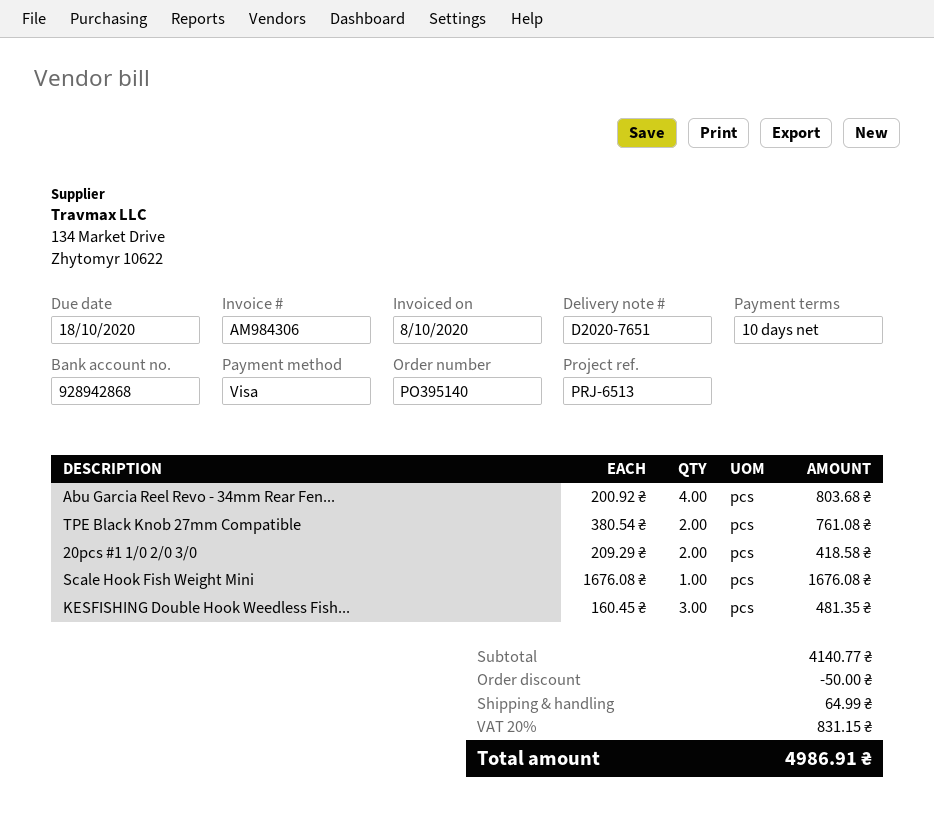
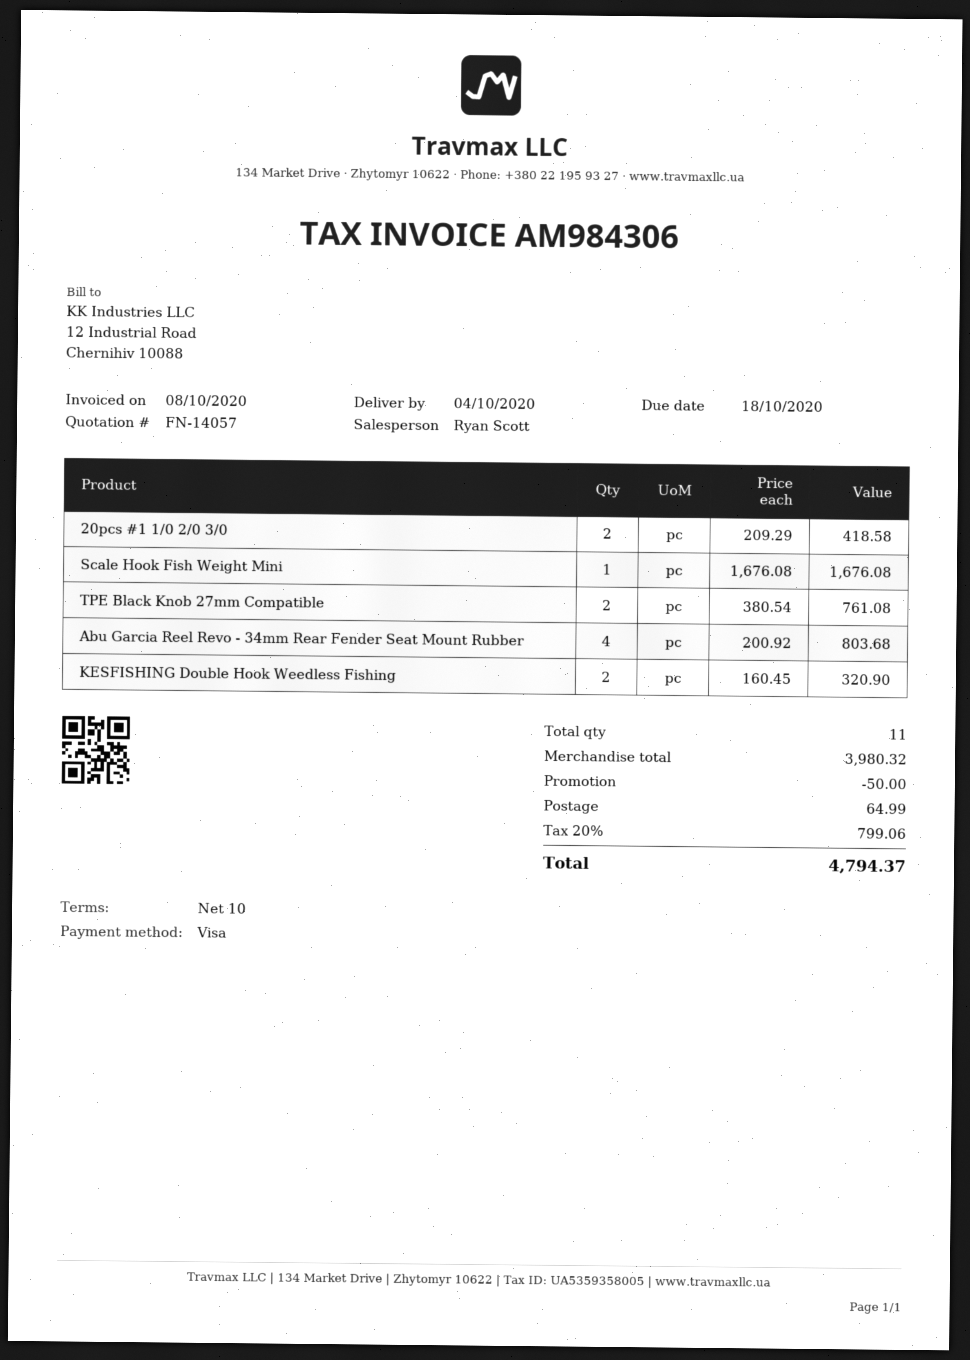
KESFISHING Double Hook Weedless Fish...: 3 x 160.45 = 481.35 -> 2 x 160.45 = 320.90
subtotal: 4140.77 -> 3980.32
tax: 20% = 831.15 -> 20% = 799.06
total: 4986.91 -> 4794.37

